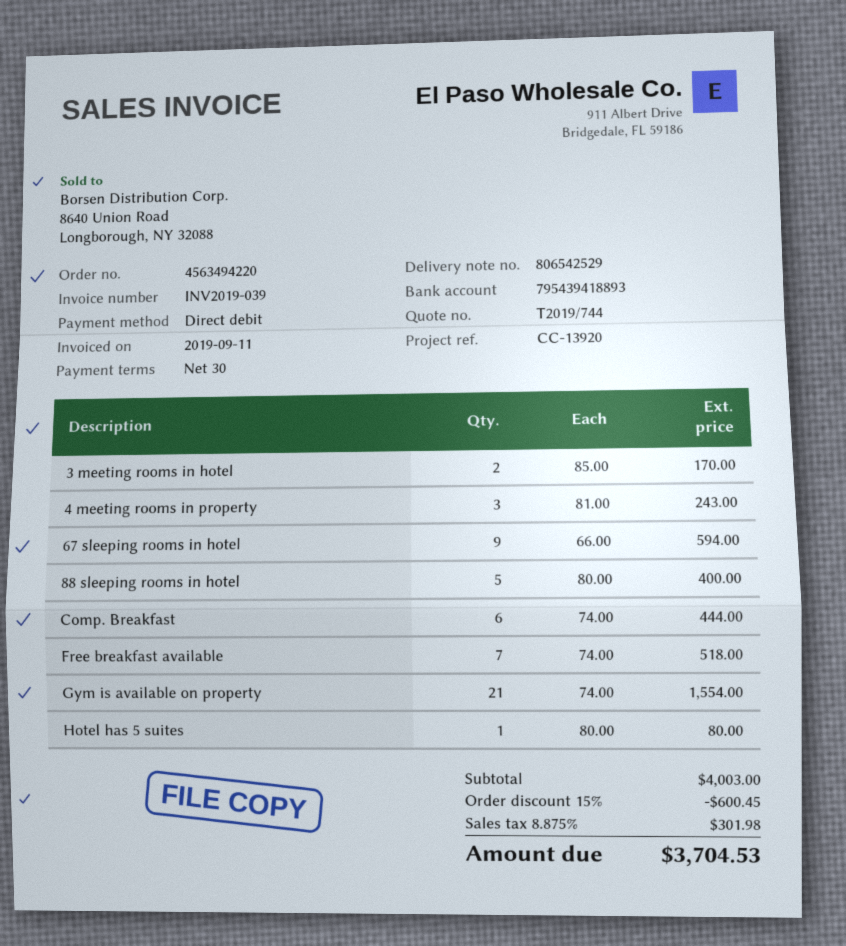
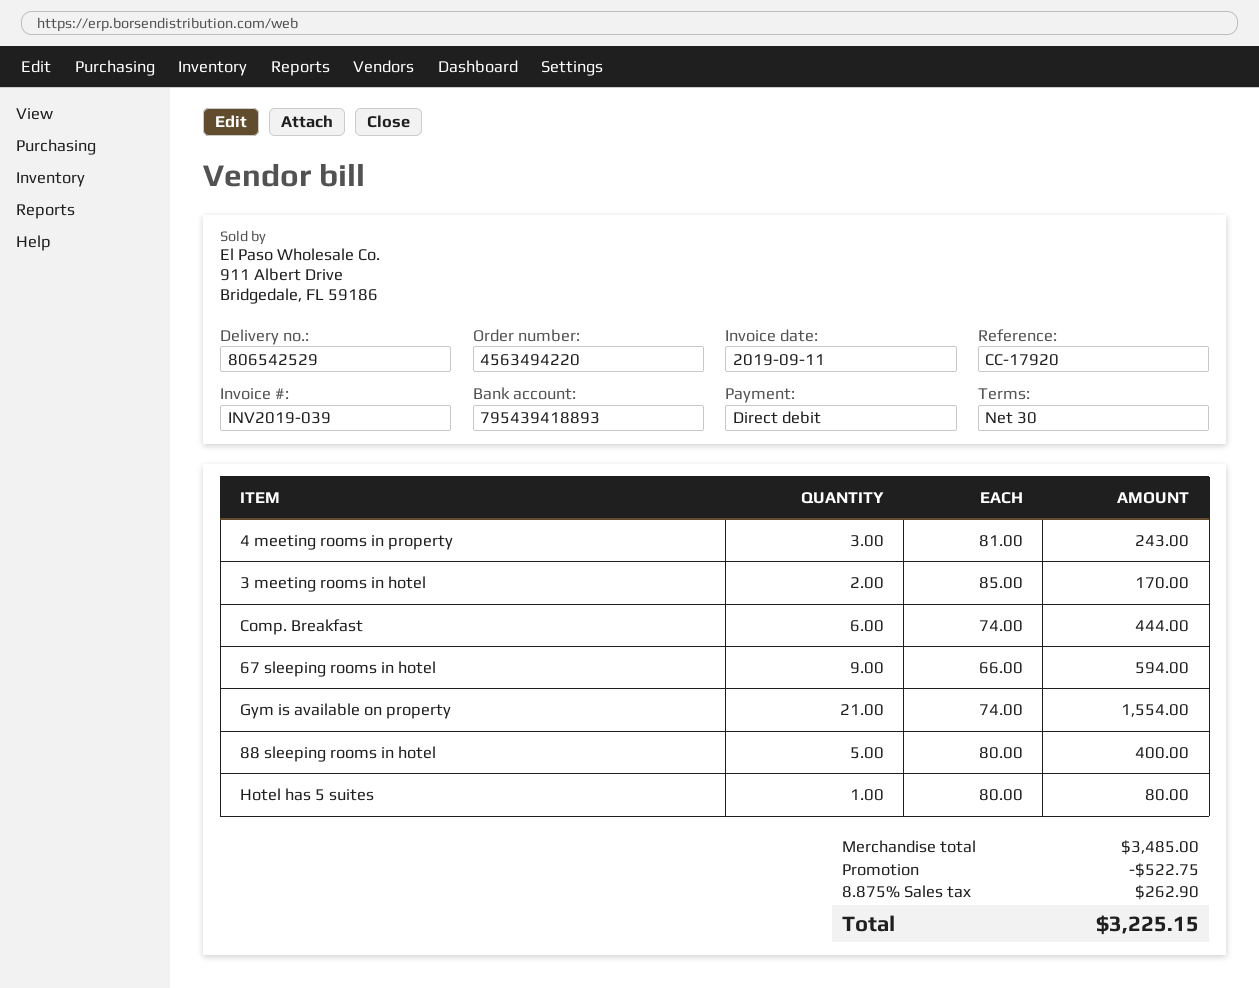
reference: CC-13920 -> CC-17920
Free breakfast available: 7 x 74.00 = 518.00 -> none
subtotal: 4003.00 -> 3485.00
discount: 600.45 -> 522.75
tax: 8.875% = 301.98 -> 8.875% = 262.90
total: 3704.53 -> 3225.15

